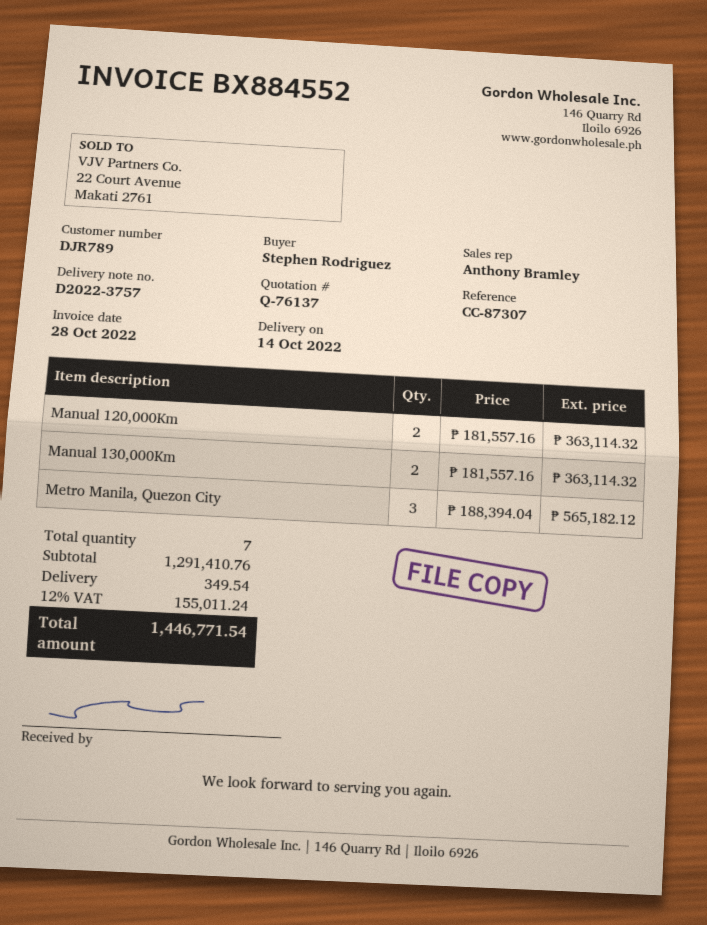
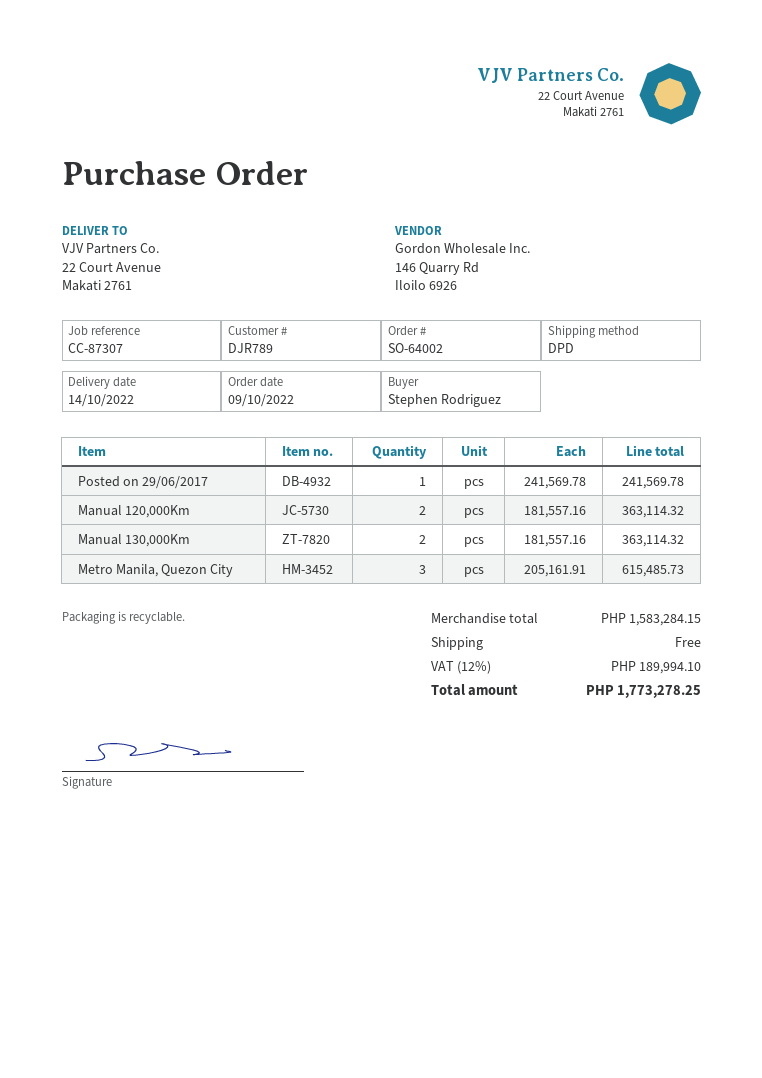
Metro Manila, Quezon City: 3 x 188394.04 = 565182.12 -> 3 x 205161.91 = 615485.73
Posted on 29/06/2017: none -> 1 x 241569.78 = 241569.78
subtotal: 1291410.76 -> 1583284.15
shipping: 349.54 -> 0.00
tax: 12% = 155011.24 -> 12% = 189994.10
total: 1446771.54 -> 1773278.25

